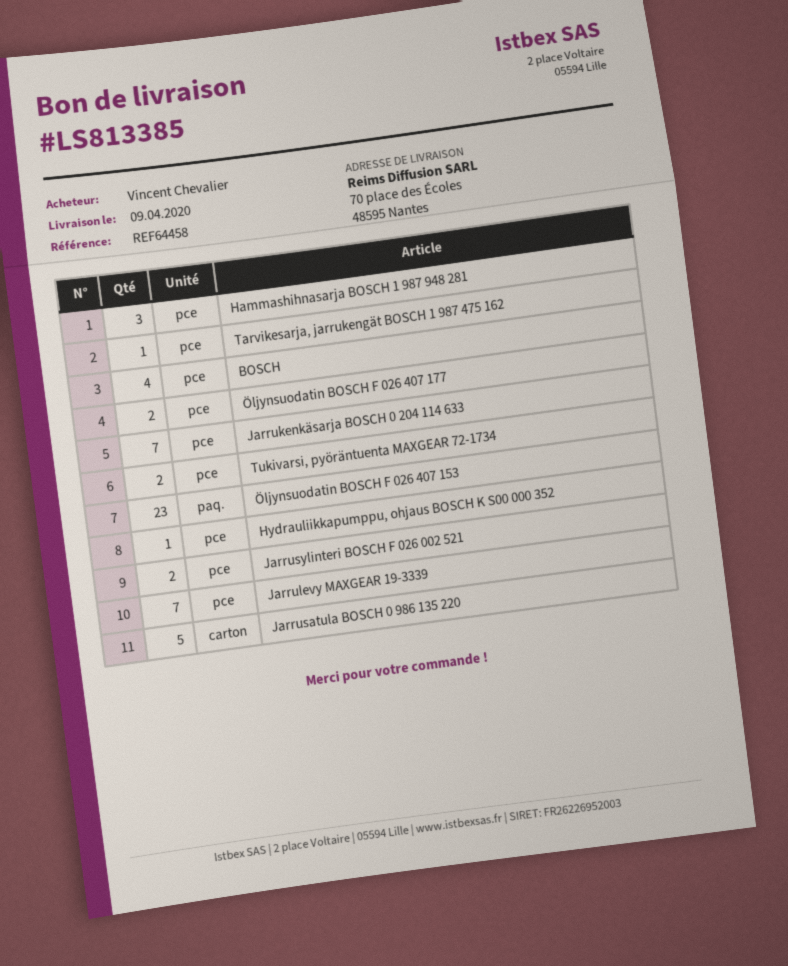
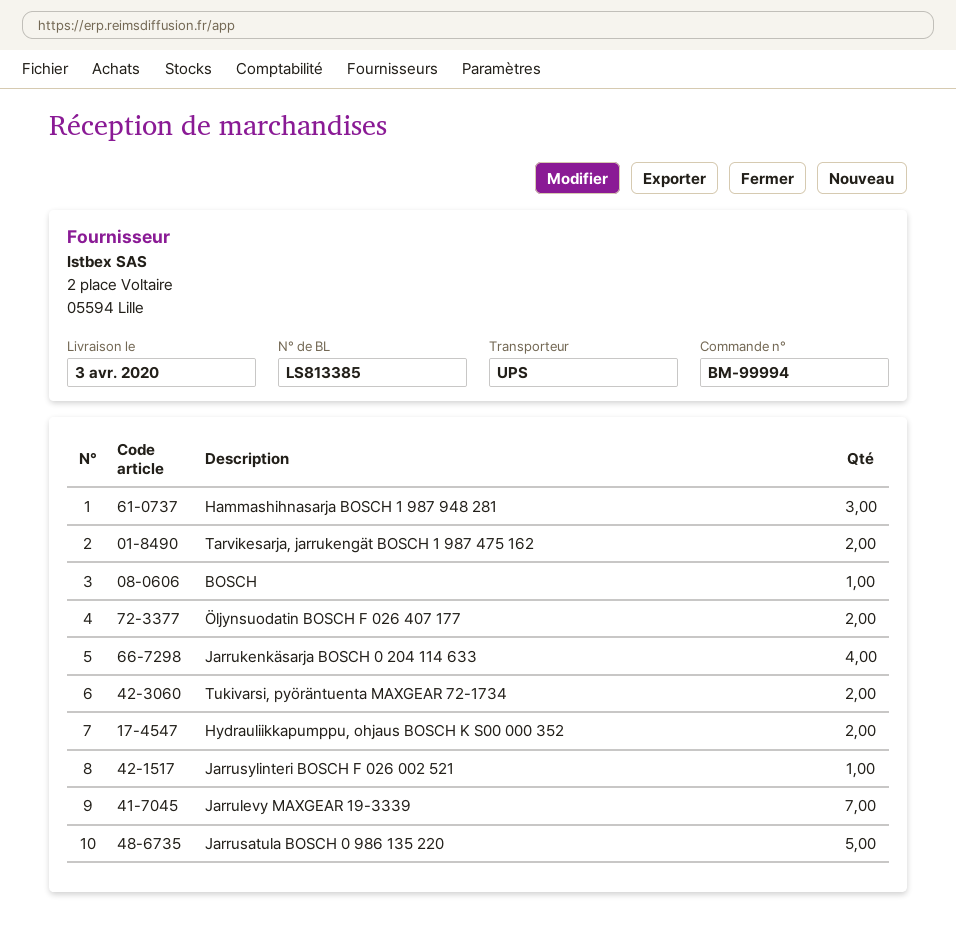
delivery date: 2020-04-09 -> 2020-04-03
Tarvikesarja, jarrukengät BOSCH 1 987 475 162: 1 -> 2
BOSCH: 4 -> 1
Jarrukenkäsarja BOSCH 0 204 114 633: 7 -> 4
Öljynsuodatin BOSCH F 026 407 153: 23 -> none
Hydrauliikkapumppu, ohjaus BOSCH K S00 000 352: 1 -> 2
Jarrusylinteri BOSCH F 026 002 521: 2 -> 1

